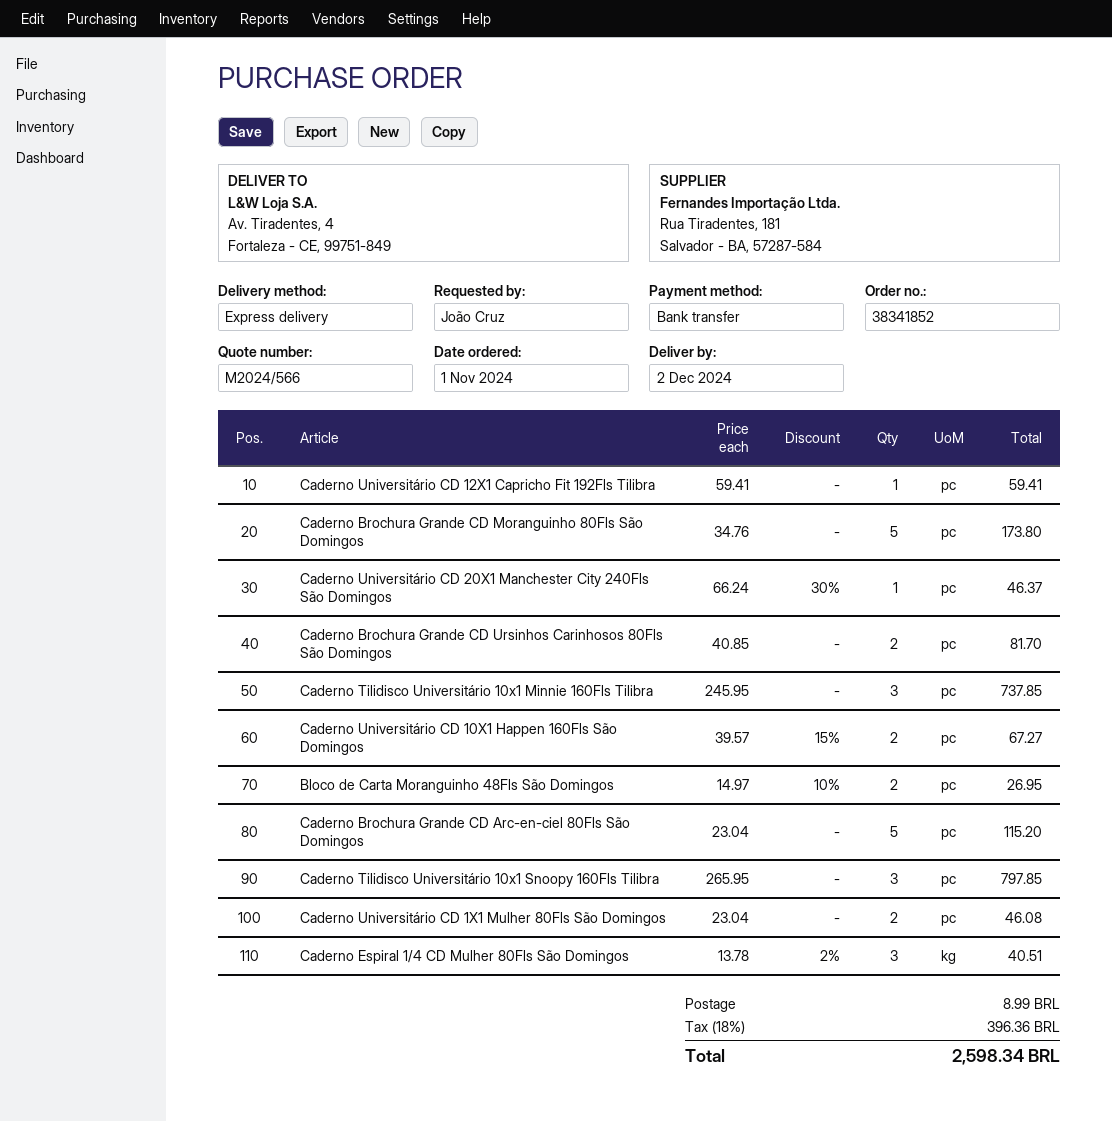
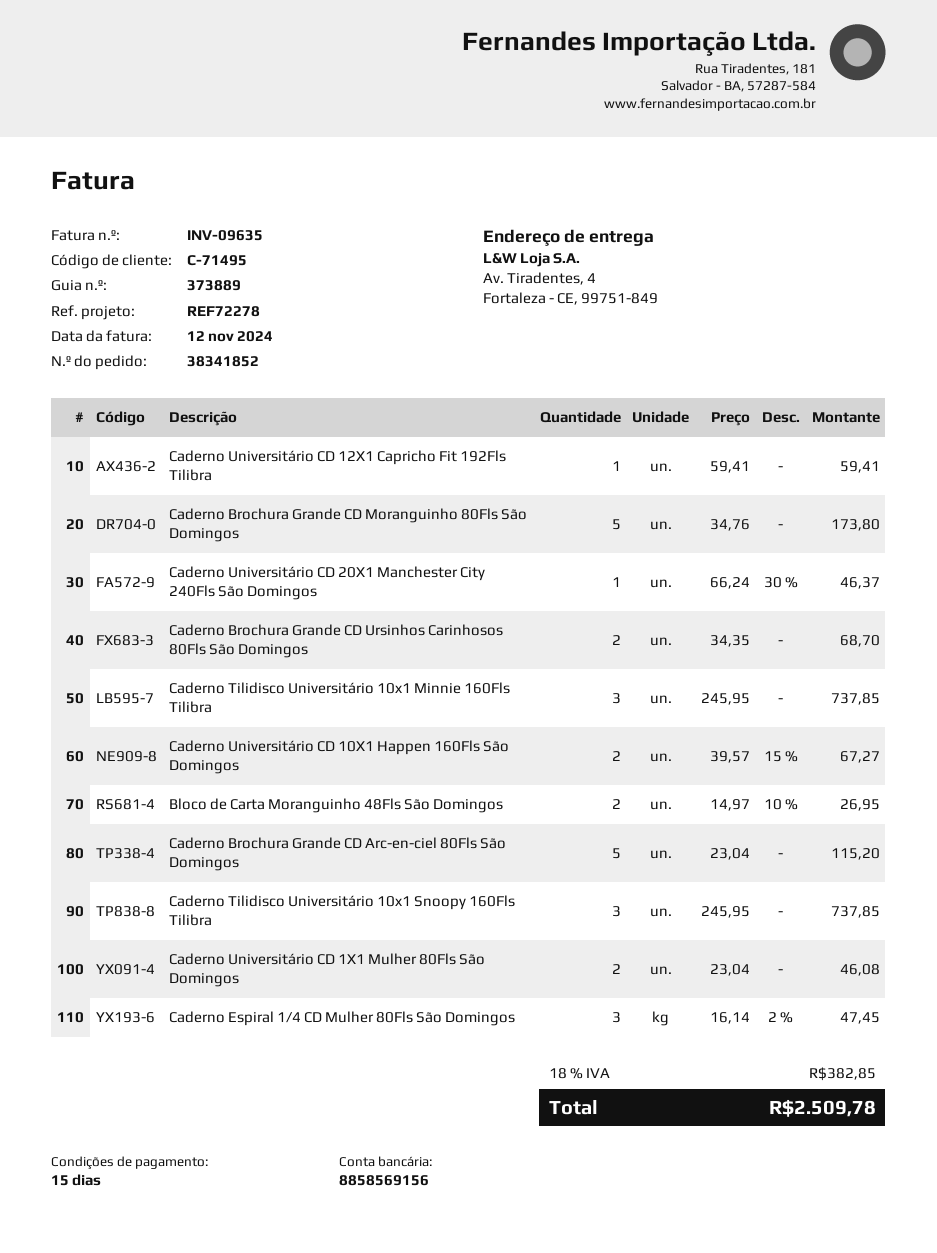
Caderno Brochura Grande CD Ursinhos Carinhosos 80Fls São Domingos: 2 x 40.85 = 81.70 -> 2 x 34.35 = 68.70
Caderno Tilidisco Universitário 10x1 Snoopy 160Fls Tilibra: 3 x 265.95 = 797.85 -> 3 x 245.95 = 737.85
Caderno Espiral 1/4 CD Mulher 80Fls São Domingos: 3 x 13.78 - 2% = 40.51 -> 3 x 16.14 - 2% = 47.45
shipping: 8.99 -> none
tax: 18% = 396.36 -> 18% = 382.85
total: 2598.34 -> 2509.78

